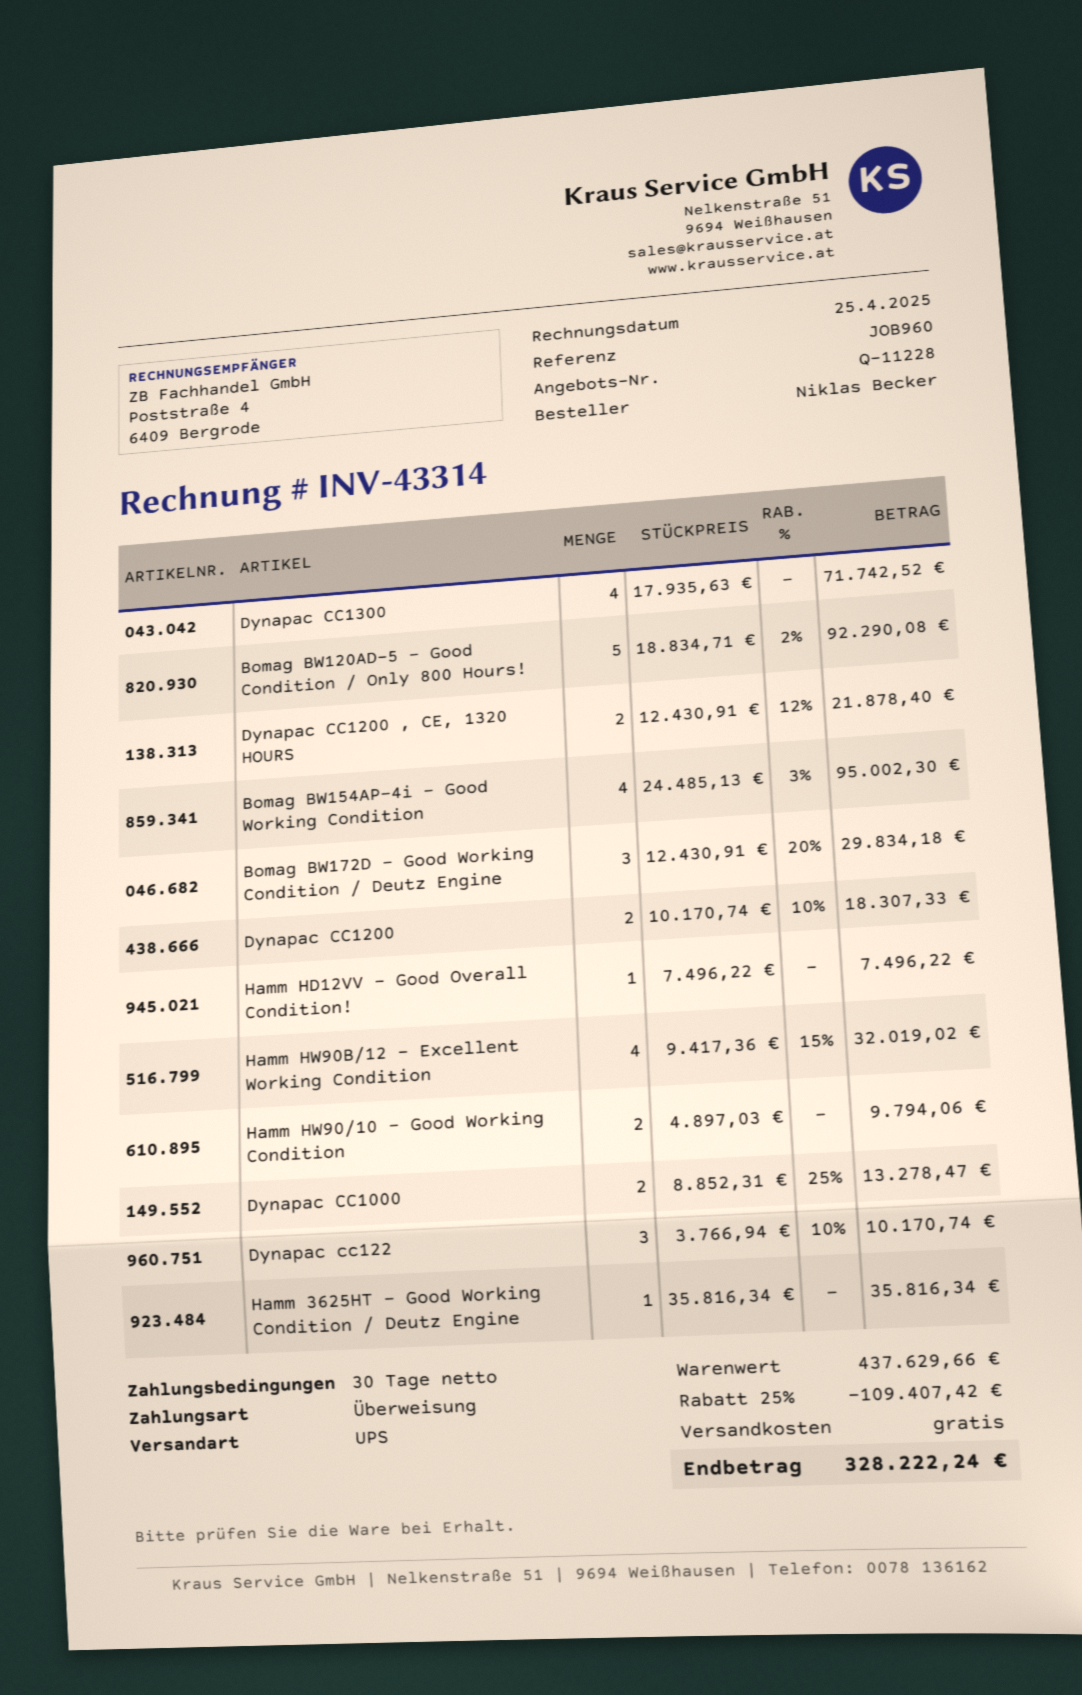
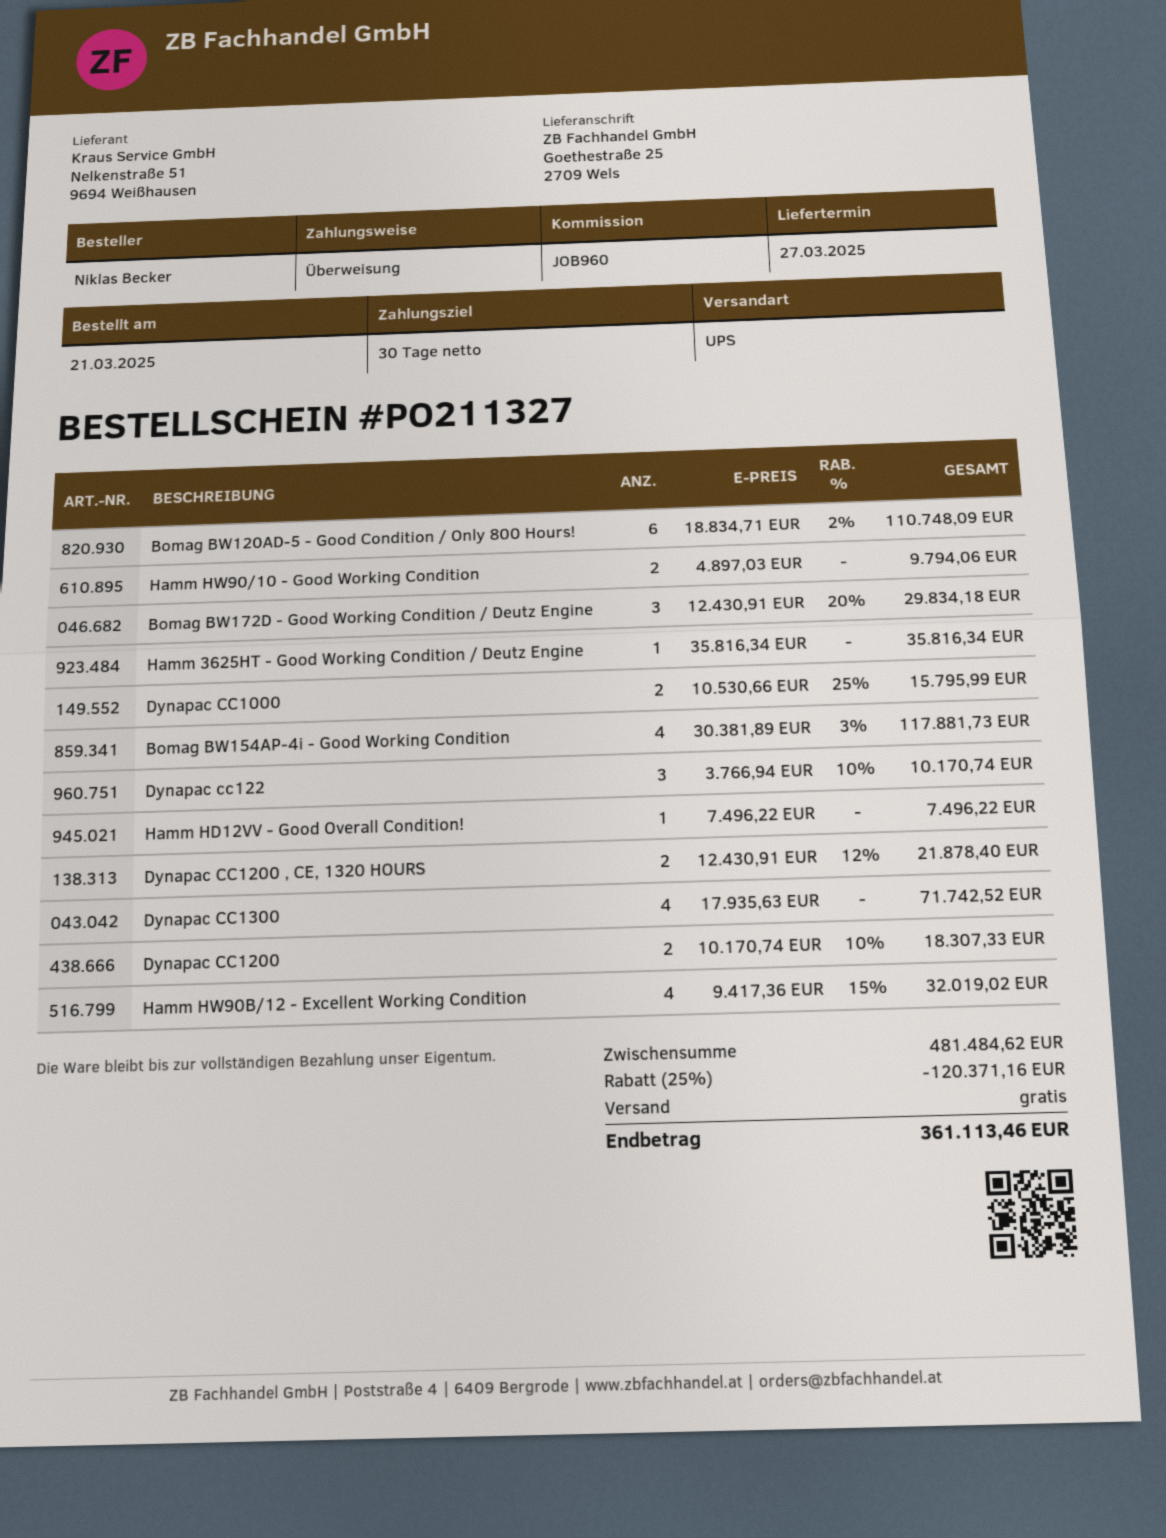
Bomag BW120AD-5 - Good Condition / Only 800 Hours!: 5 x 18834.71 - 2% = 92290.08 -> 6 x 18834.71 - 2% = 110748.09
Bomag BW154AP-4i - Good Working Condition: 4 x 24485.13 - 3% = 95002.30 -> 4 x 30381.89 - 3% = 117881.73
Dynapac CC1000: 2 x 8852.31 - 25% = 13278.47 -> 2 x 10530.66 - 25% = 15795.99
subtotal: 437629.66 -> 481484.62
discount: 25% = 109407.42 -> 25% = 120371.16
total: 328222.24 -> 361113.46

